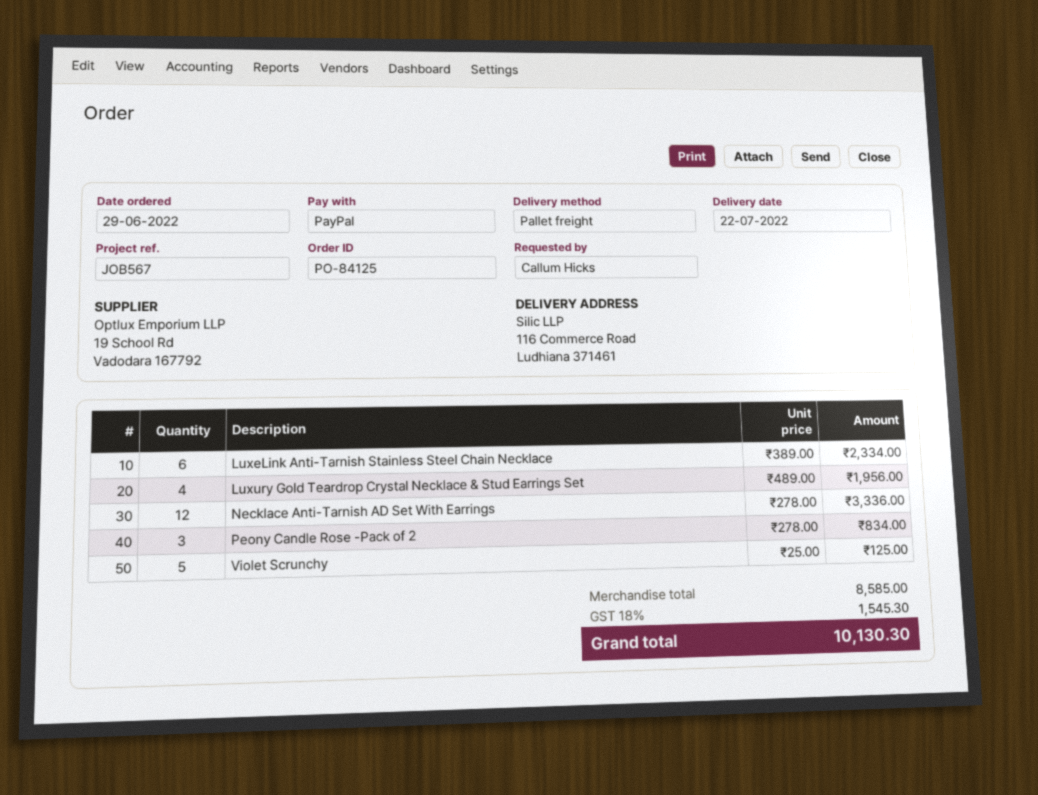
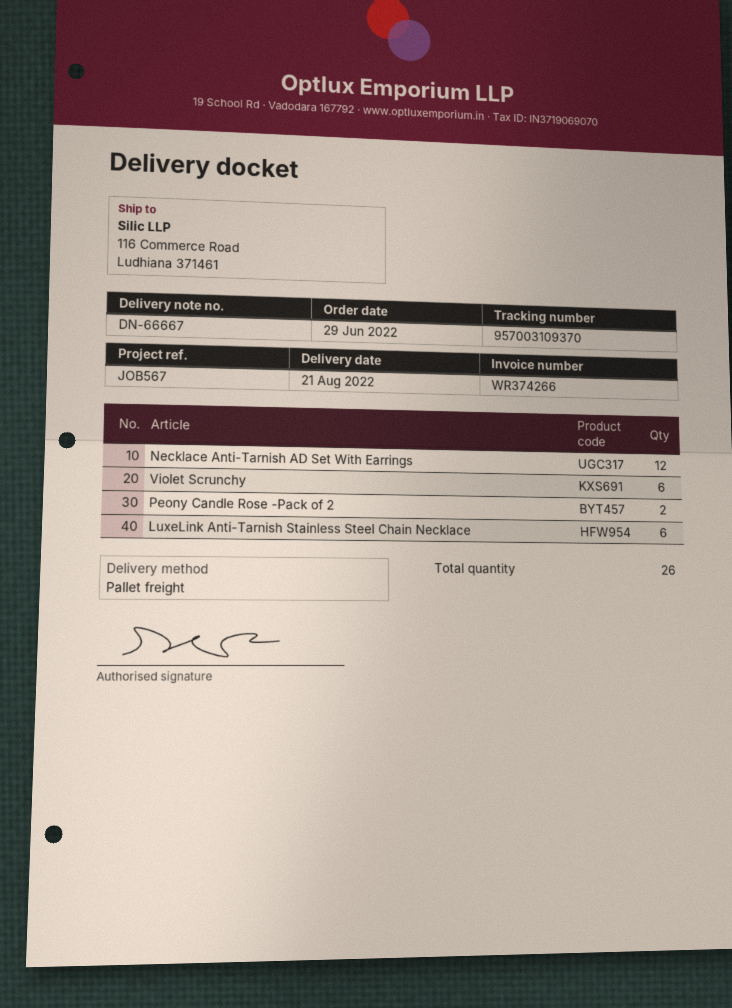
delivery date: 2022-07-22 -> 2022-08-21
Luxury Gold Teardrop Crystal Necklace & Stud Earrings Set: 4 -> none
Peony Candle Rose -Pack of 2: 3 -> 2
Violet Scrunchy: 5 -> 6

